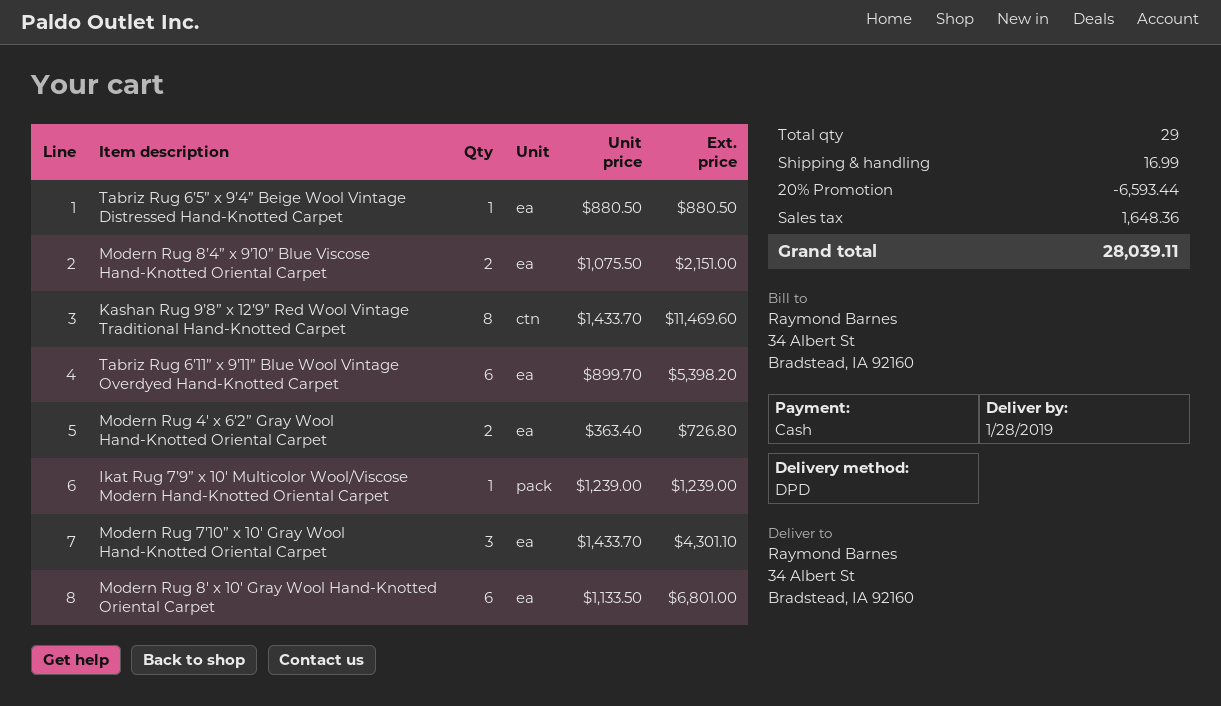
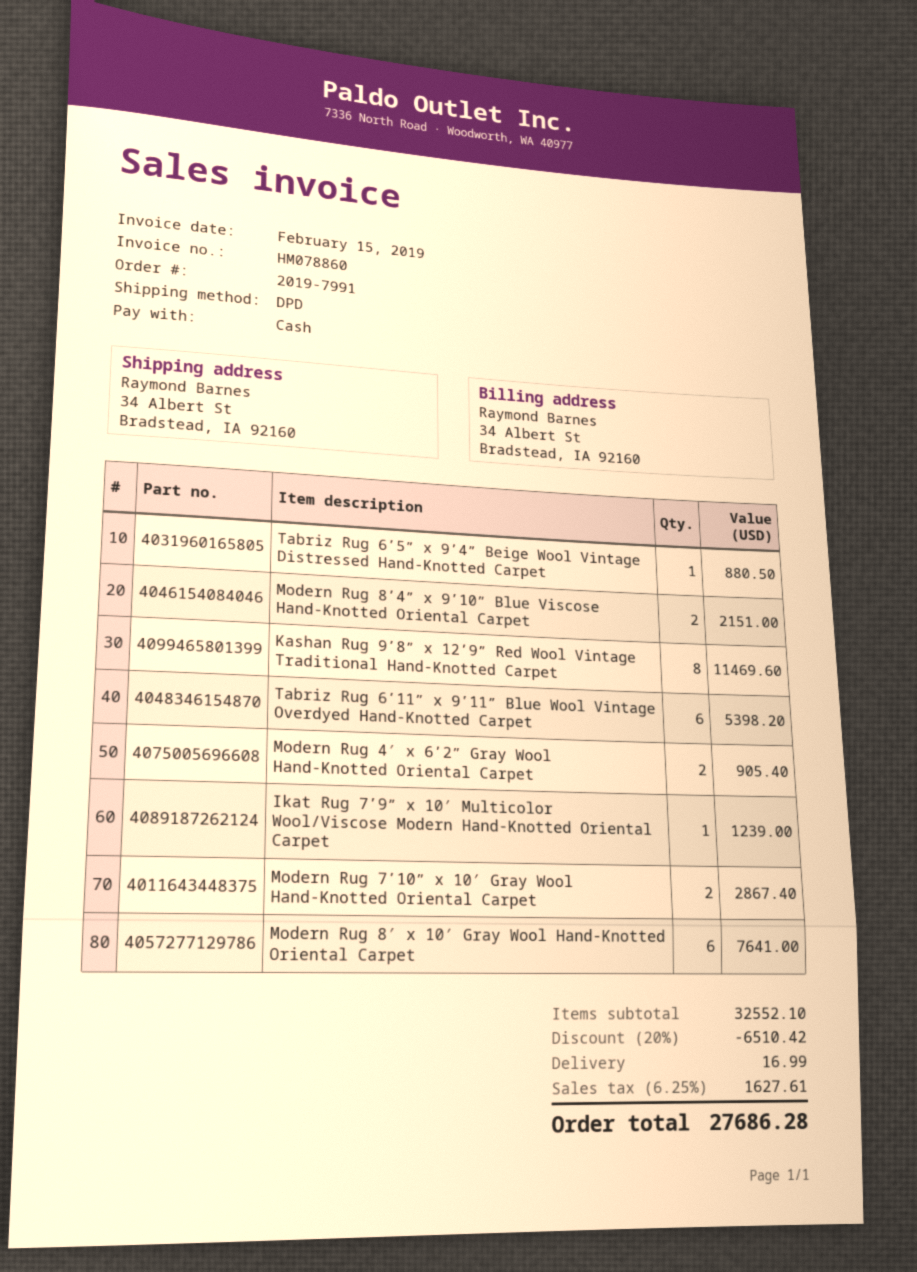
Modern Rug 4′ x 6’2” Gray Wool Hand-Knotted Oriental Carpet: 2 for 726.80 -> 2 for 905.40
Modern Rug 7’10” x 10′ Gray Wool Hand-Knotted Oriental Carpet: 3 for 4301.10 -> 2 for 2867.40
Modern Rug 8′ x 10′ Gray Wool Hand-Knotted Oriental Carpet: 6 for 6801.00 -> 6 for 7641.00
discount: 20% = 6593.44 -> 20% = 6510.42
tax: 1648.36 -> 1627.61
total: 28039.11 -> 27686.28

